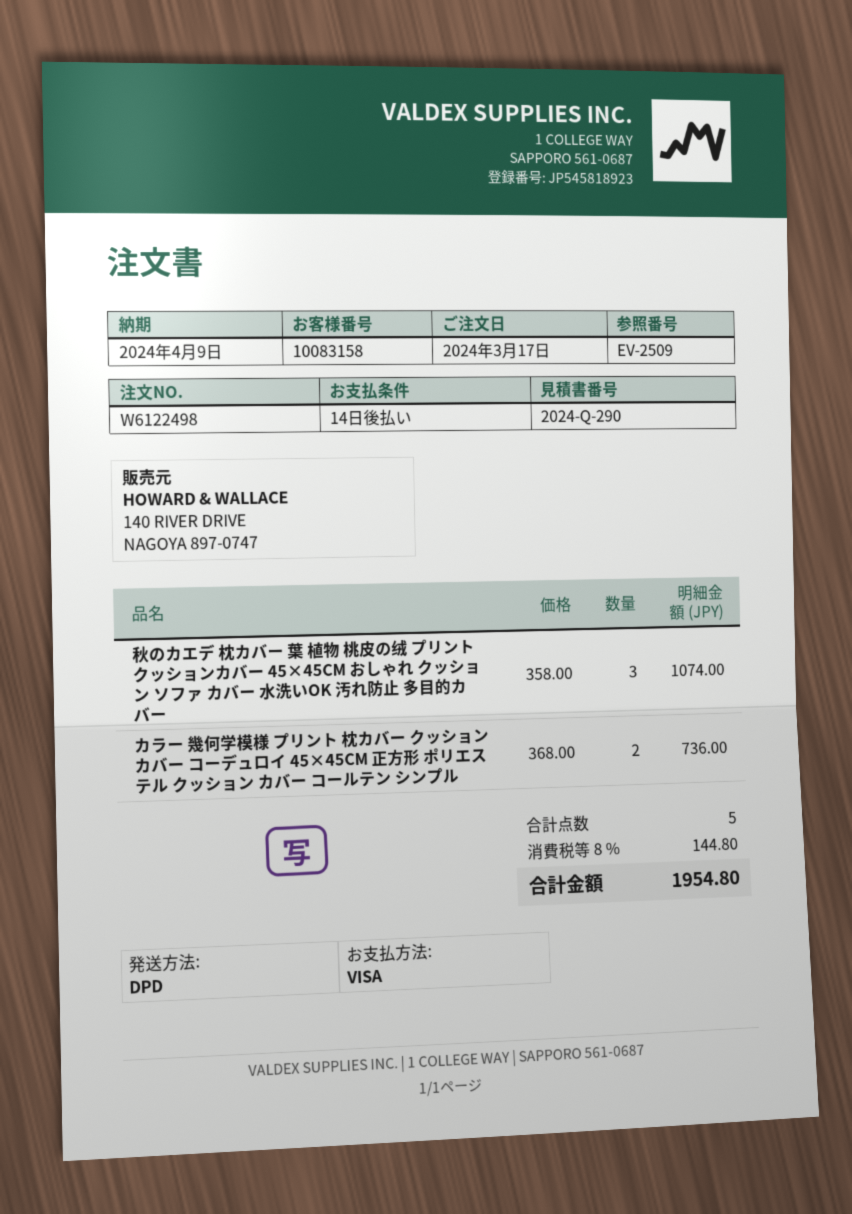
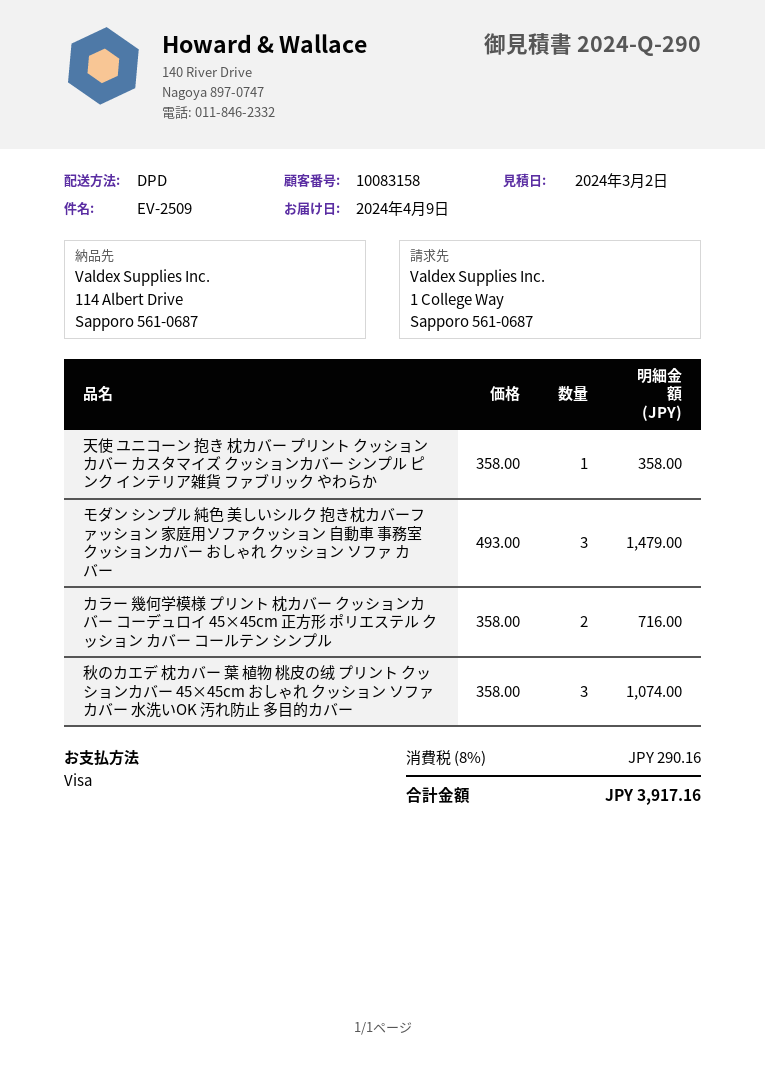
カラー 幾何学模様 プリント 枕カバー クッションカバー コーデュロイ 45×45CM 正方形 ポリエステル クッション カバー コールテン シンプル: 2 x 368.00 = 736.00 -> 2 x 358.00 = 716.00
天使 ユニコーン 抱き 枕カバー プリント クッションカバー カスタマイズ クッションカバー シンプル ピンク インテリア雑貨 ファブリック やわらか: none -> 1 x 358.00 = 358.00
モダン シンプル 純色 美しいシルク 抱き枕カバーフ ァッション 家庭用ソファクッション 自動車 事務室 クッションカバー おしゃれ クッション ソファ カバー: none -> 3 x 493.00 = 1479.00
tax: 8% = 144.80 -> 8% = 290.16
total: 1954.80 -> 3917.16

